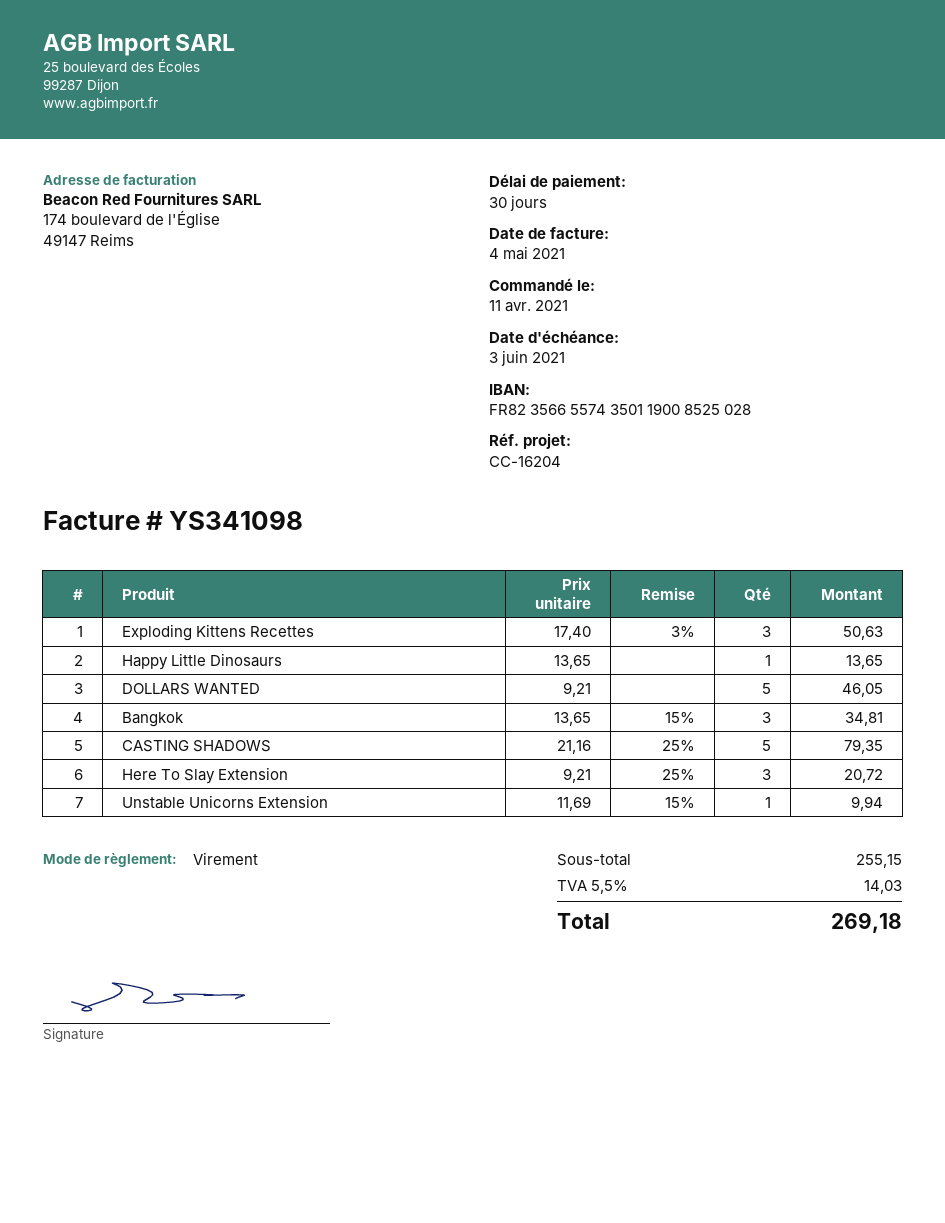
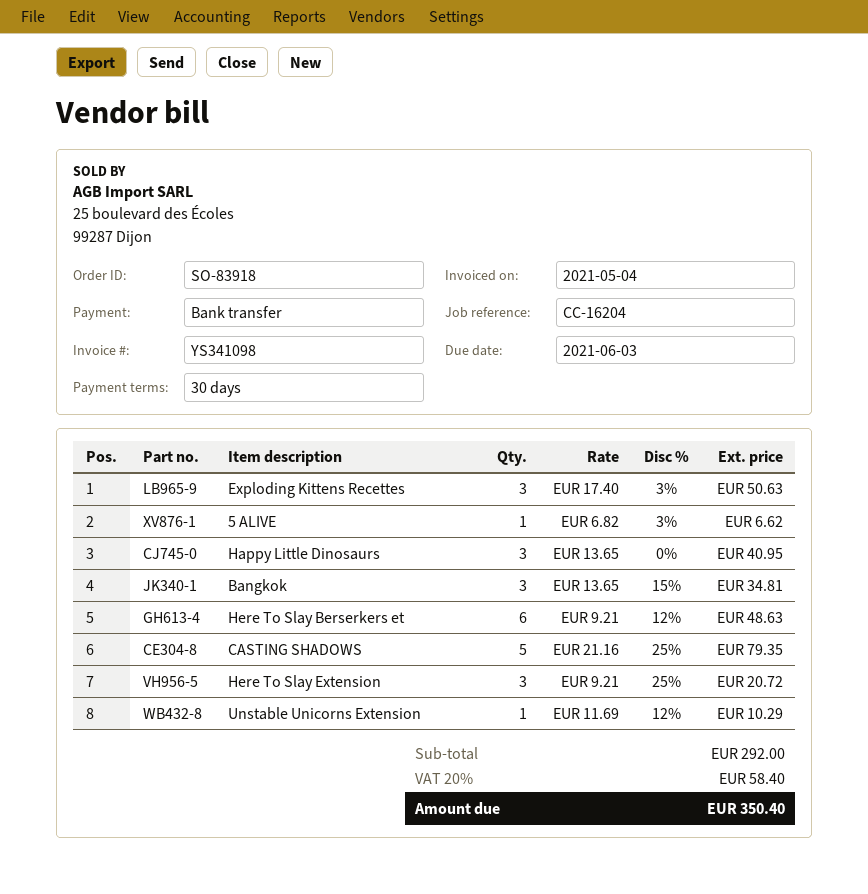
Happy Little Dinosaurs: 1 x 13.65 = 13.65 -> 3 x 13.65 = 40.95
DOLLARS WANTED: 5 x 9.21 = 46.05 -> none
Unstable Unicorns Extension: 1 x 11.69 - 15% = 9.94 -> 1 x 11.69 - 12% = 10.29
5 ALIVE: none -> 1 x 6.82 - 3% = 6.62
Here To Slay Berserkers et: none -> 6 x 9.21 - 12% = 48.63
subtotal: 255.15 -> 292.00
tax: 5.5% = 14.03 -> 20% = 58.40
total: 269.18 -> 350.40

